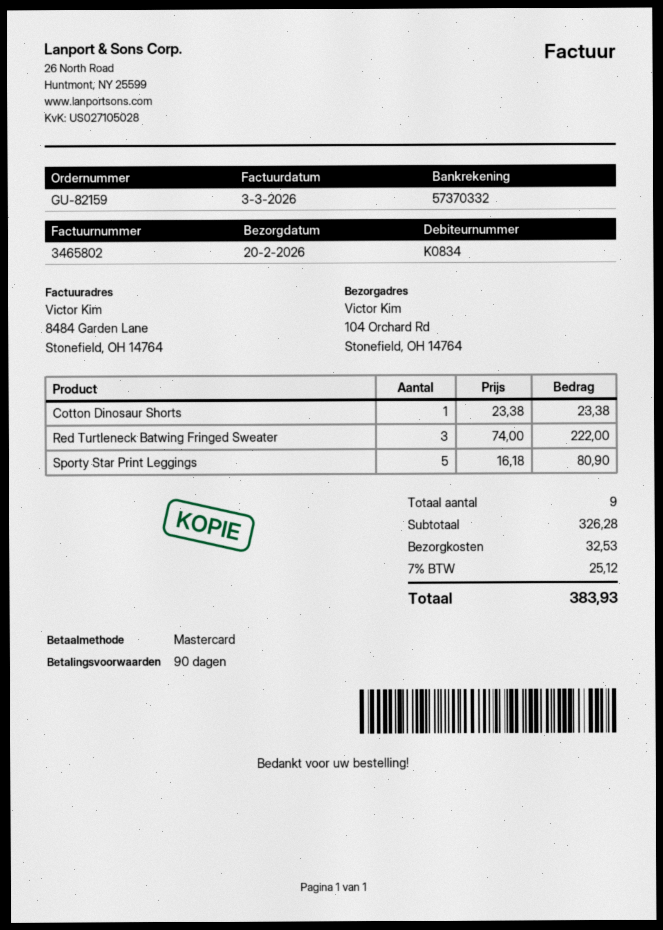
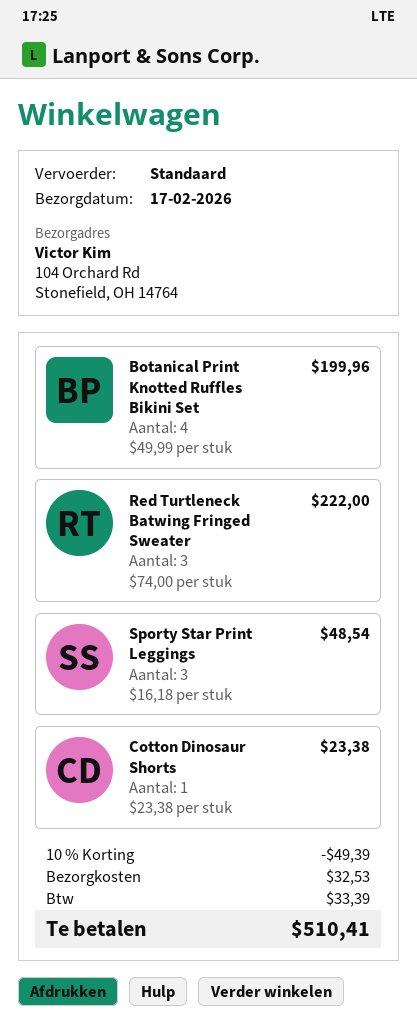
delivery date: 2026-02-20 -> 2026-02-17
Sporty Star Print Leggings: 5 x 16.18 = 80.90 -> 3 x 16.18 = 48.54
Botanical Print Knotted Ruffles Bikini Set: none -> 4 x 49.99 = 199.96
discount: none -> 10% = 49.39
tax: 25.12 -> 33.39
total: 383.93 -> 510.41

